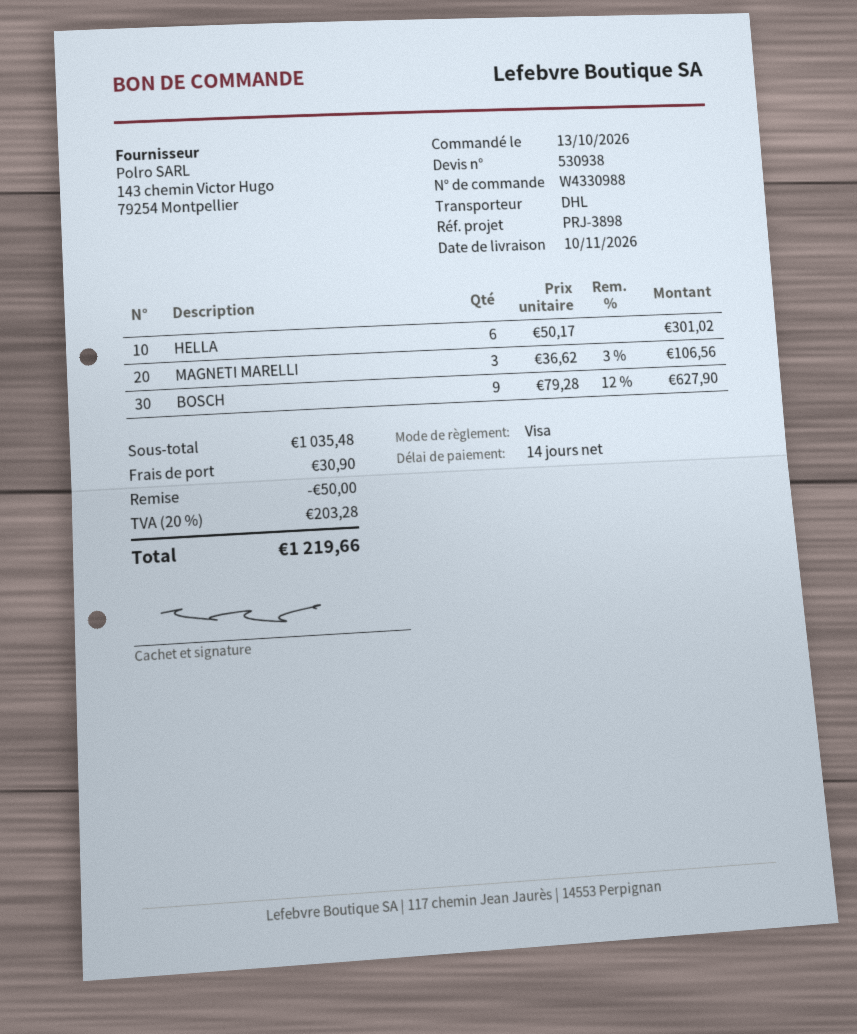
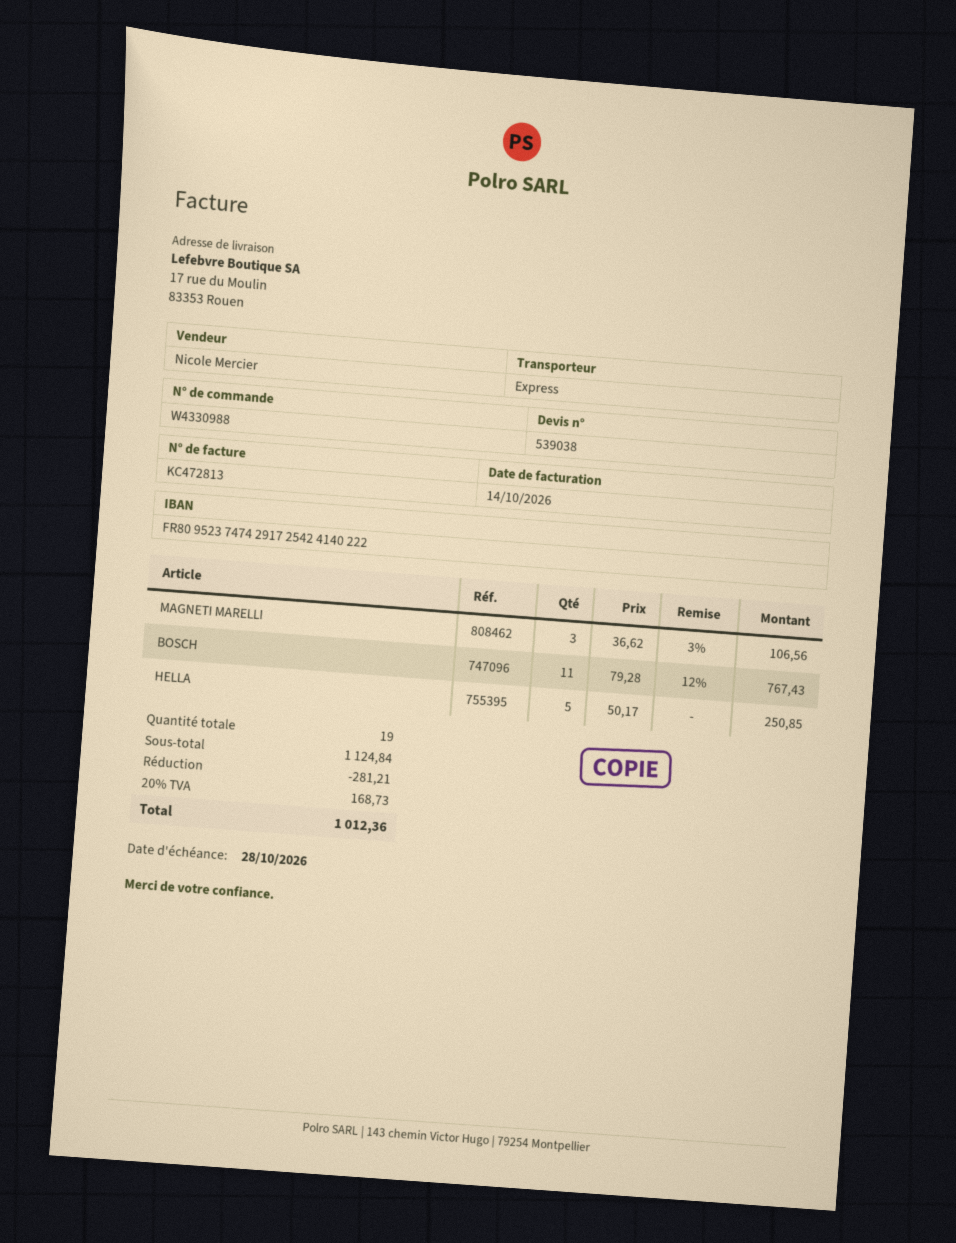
quote number: 530938 -> 539038
shipping method: DHL -> express
HELLA: 6 x 50.17 = 301.02 -> 5 x 50.17 = 250.85
BOSCH: 9 x 79.28 - 12% = 627.90 -> 11 x 79.28 - 12% = 767.43
subtotal: 1035.48 -> 1124.84
discount: 50.00 -> 281.21
shipping: 30.90 -> none
tax: 20% = 203.28 -> 20% = 168.73
total: 1219.66 -> 1012.36

